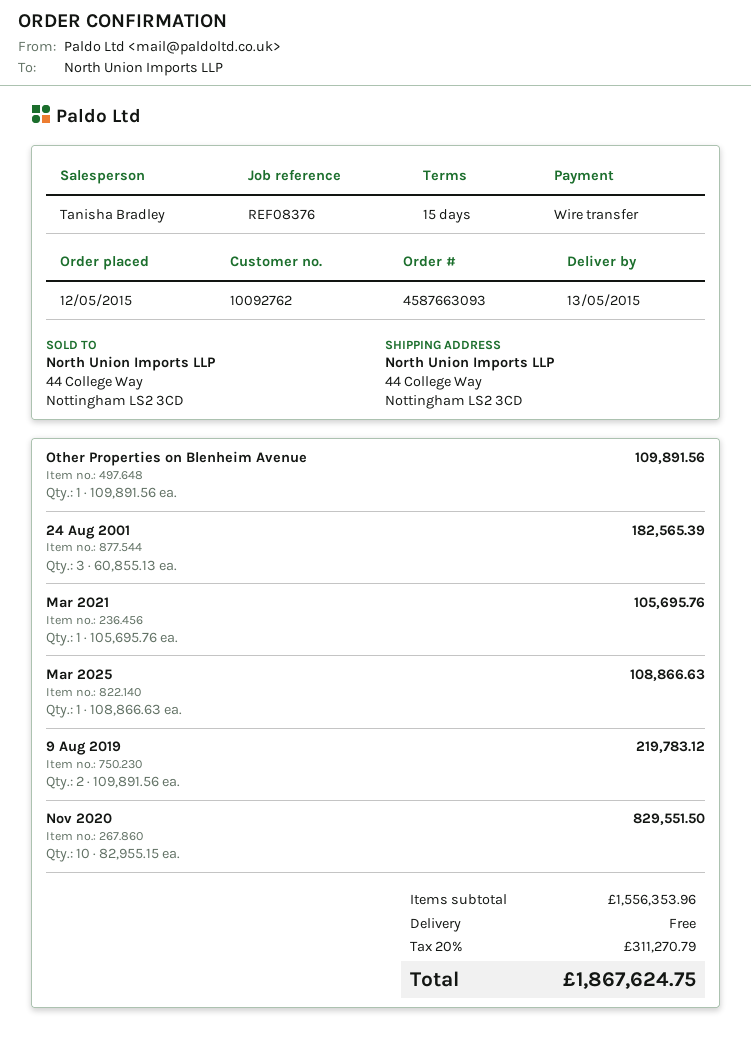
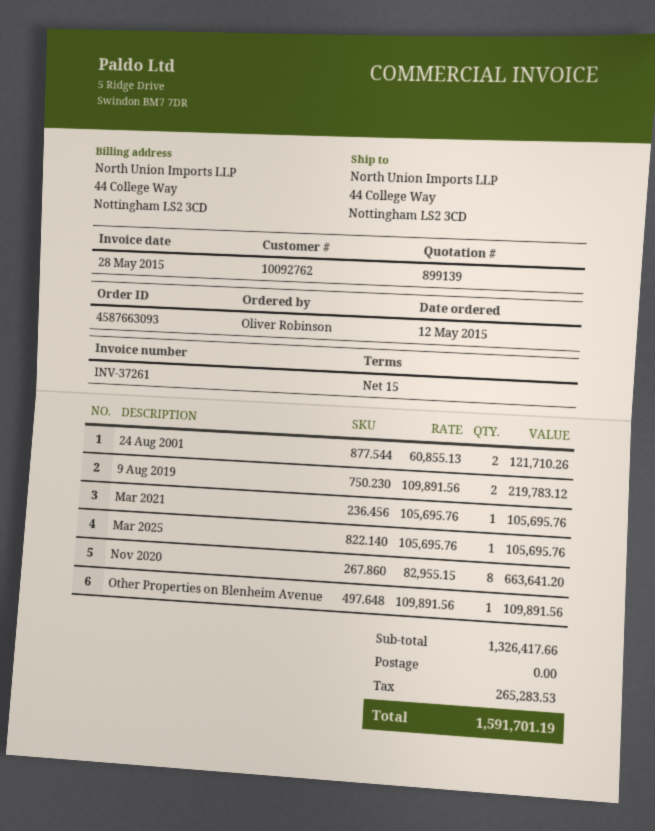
24 Aug 2001: 3 x 60855.13 = 182565.39 -> 2 x 60855.13 = 121710.26
Mar 2025: 1 x 108866.63 = 108866.63 -> 1 x 105695.76 = 105695.76
Nov 2020: 10 x 82955.15 = 829551.50 -> 8 x 82955.15 = 663641.20
subtotal: 1556353.96 -> 1326417.66
tax: 311270.79 -> 265283.53
total: 1867624.75 -> 1591701.19

